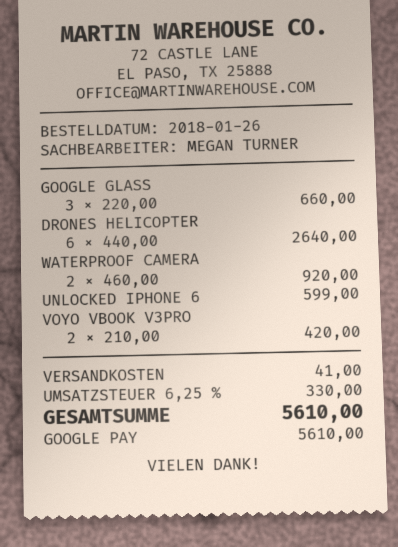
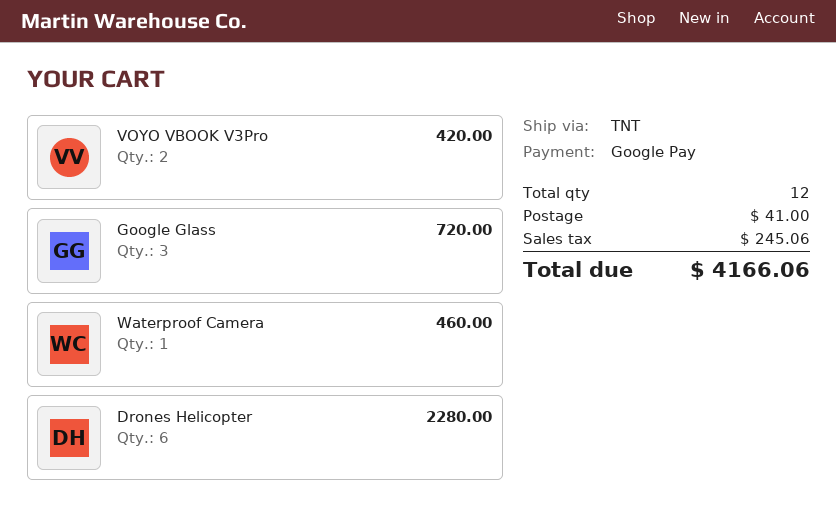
GOOGLE GLASS: 3 for 660.00 -> 3 for 720.00
DRONES HELICOPTER: 6 for 2640.00 -> 6 for 2280.00
WATERPROOF CAMERA: 2 for 920.00 -> 1 for 460.00
UNLOCKED IPHONE 6: 1 for 599.00 -> none
tax: 330.00 -> 245.06
total: 5610.00 -> 4166.06

